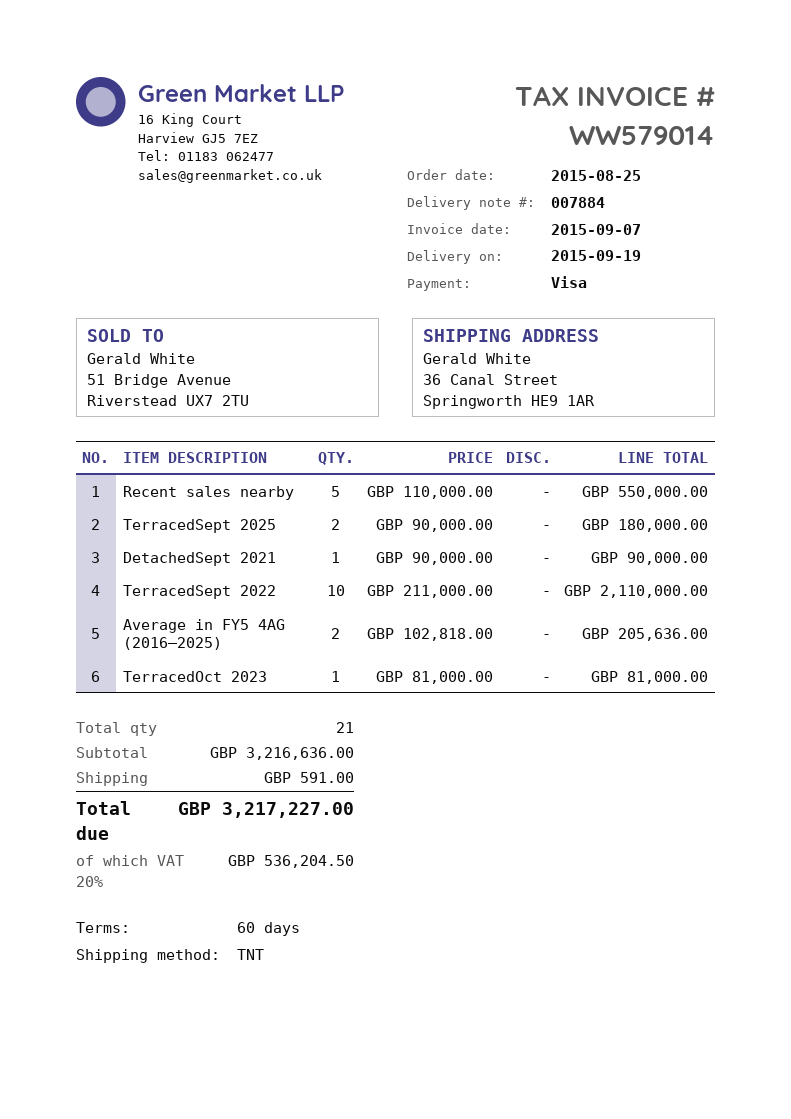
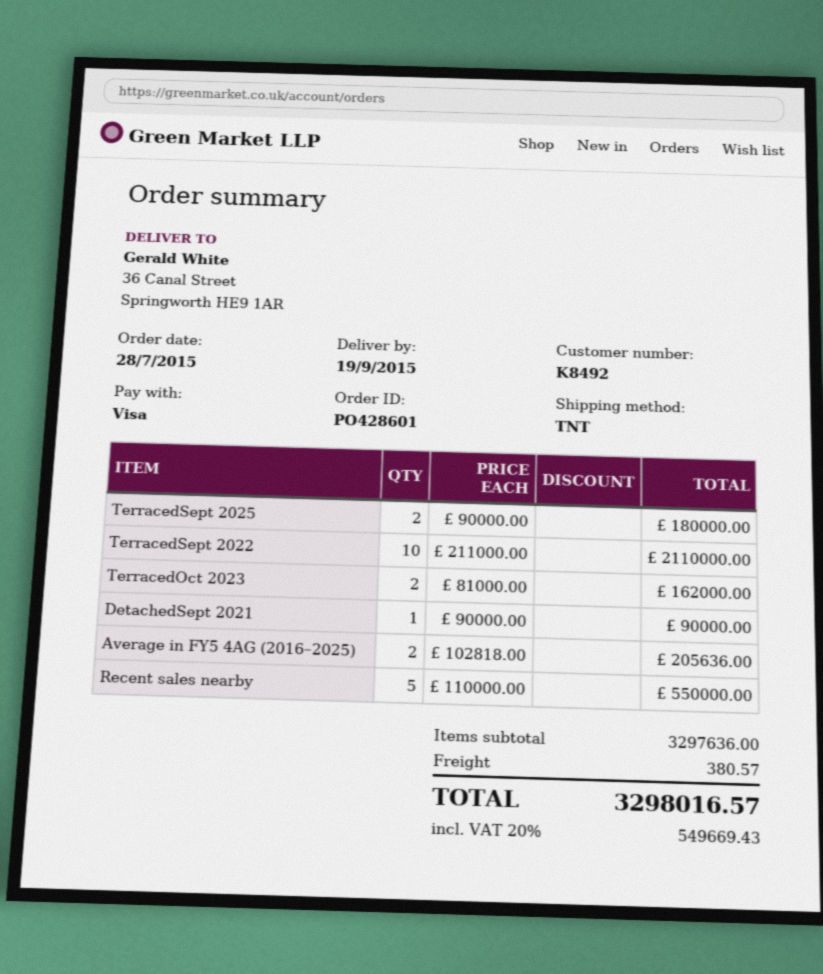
order date: 2015-08-25 -> 2015-07-28
TerracedOct 2023: 1 x 81000.00 = 81000.00 -> 2 x 81000.00 = 162000.00
subtotal: 3216636.00 -> 3297636.00
shipping: 591.00 -> 380.57
tax: 20% = 536204.50 -> 20% = 549669.43
total: 3217227.00 -> 3298016.57

